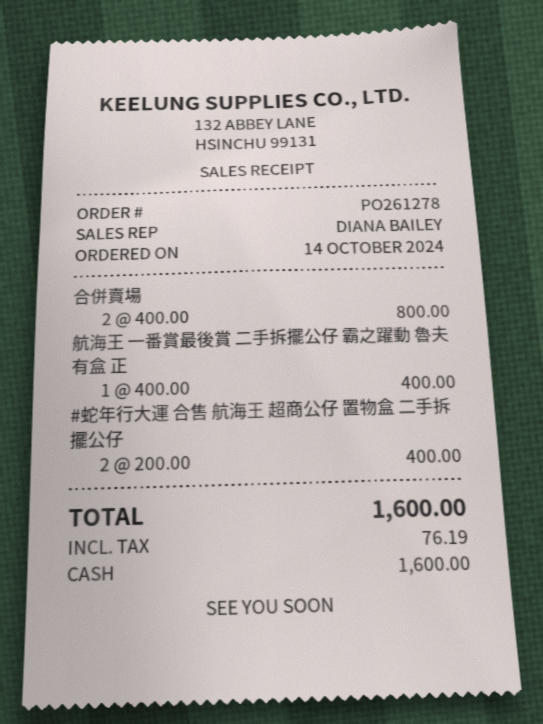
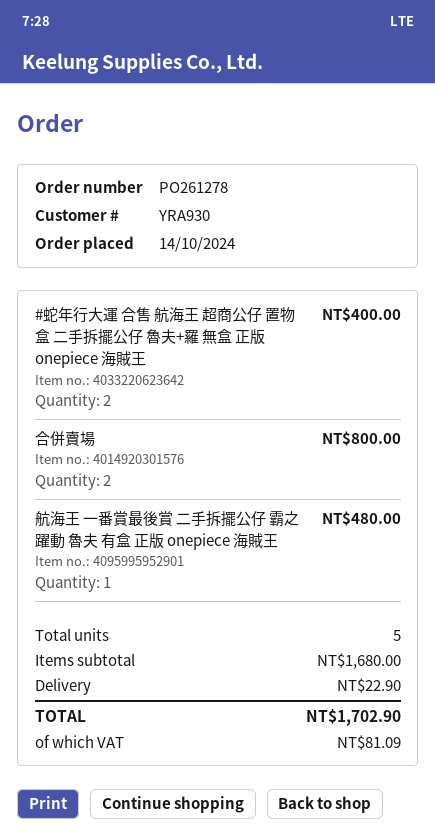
航海王 一番賞最後賞 二手拆擺公仔 霸之躍動 魯夫 有盒 正: 1 for 400.00 -> 1 for 480.00
shipping: none -> 22.90
tax: 76.19 -> 81.09
total: 1600.00 -> 1702.90

